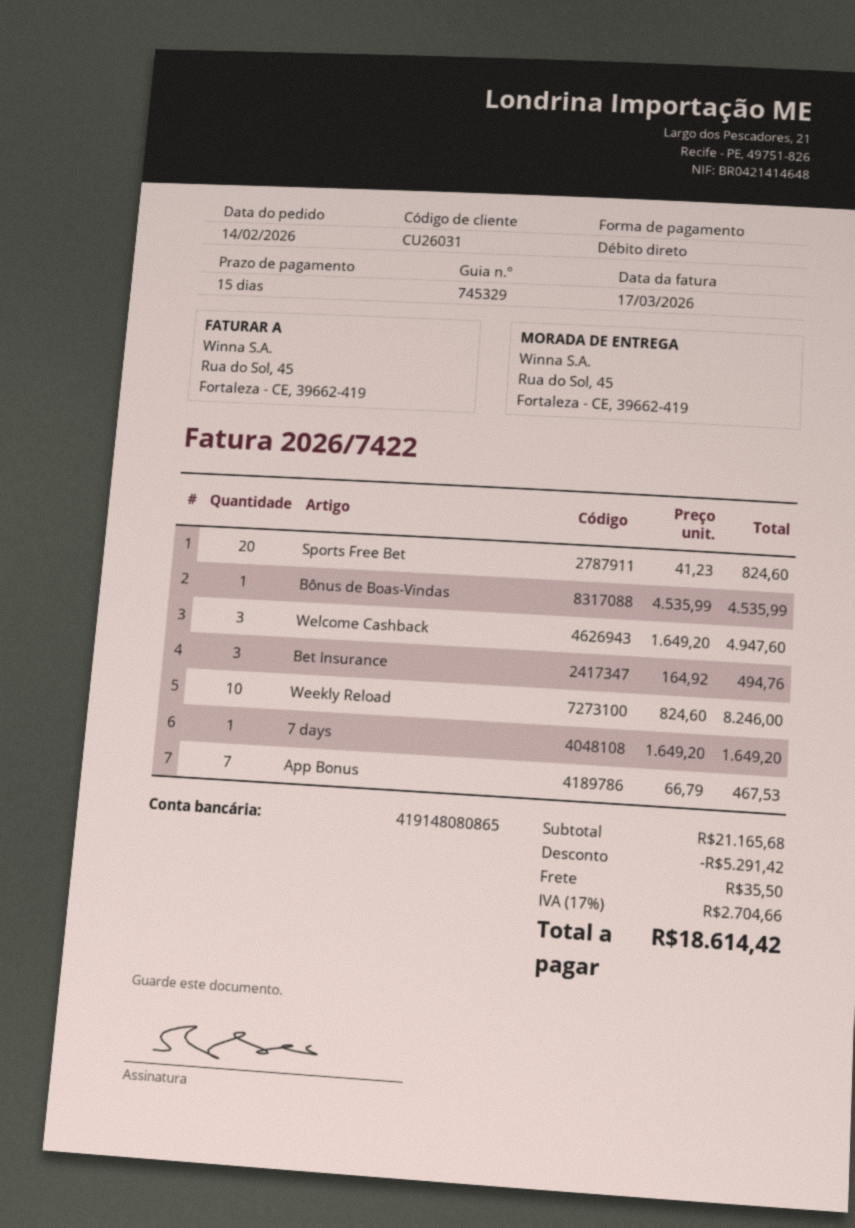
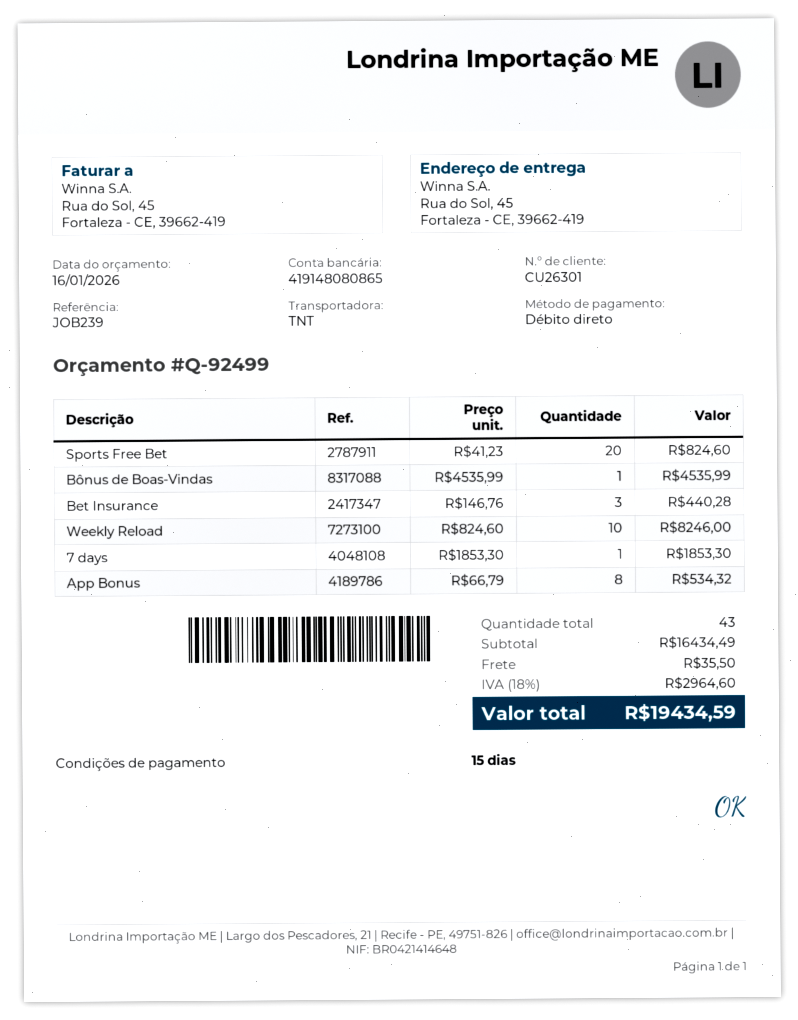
customer number: CU26031 -> CU26301
Welcome Cashback: 3 x 1649.20 = 4947.60 -> none
Bet Insurance: 3 x 164.92 = 494.76 -> 3 x 146.76 = 440.28
7 days: 1 x 1649.20 = 1649.20 -> 1 x 1853.30 = 1853.30
App Bonus: 7 x 66.79 = 467.53 -> 8 x 66.79 = 534.32
subtotal: 21165.68 -> 16434.49
discount: 5291.42 -> none
tax: 17% = 2704.66 -> 18% = 2964.60
total: 18614.42 -> 19434.59

